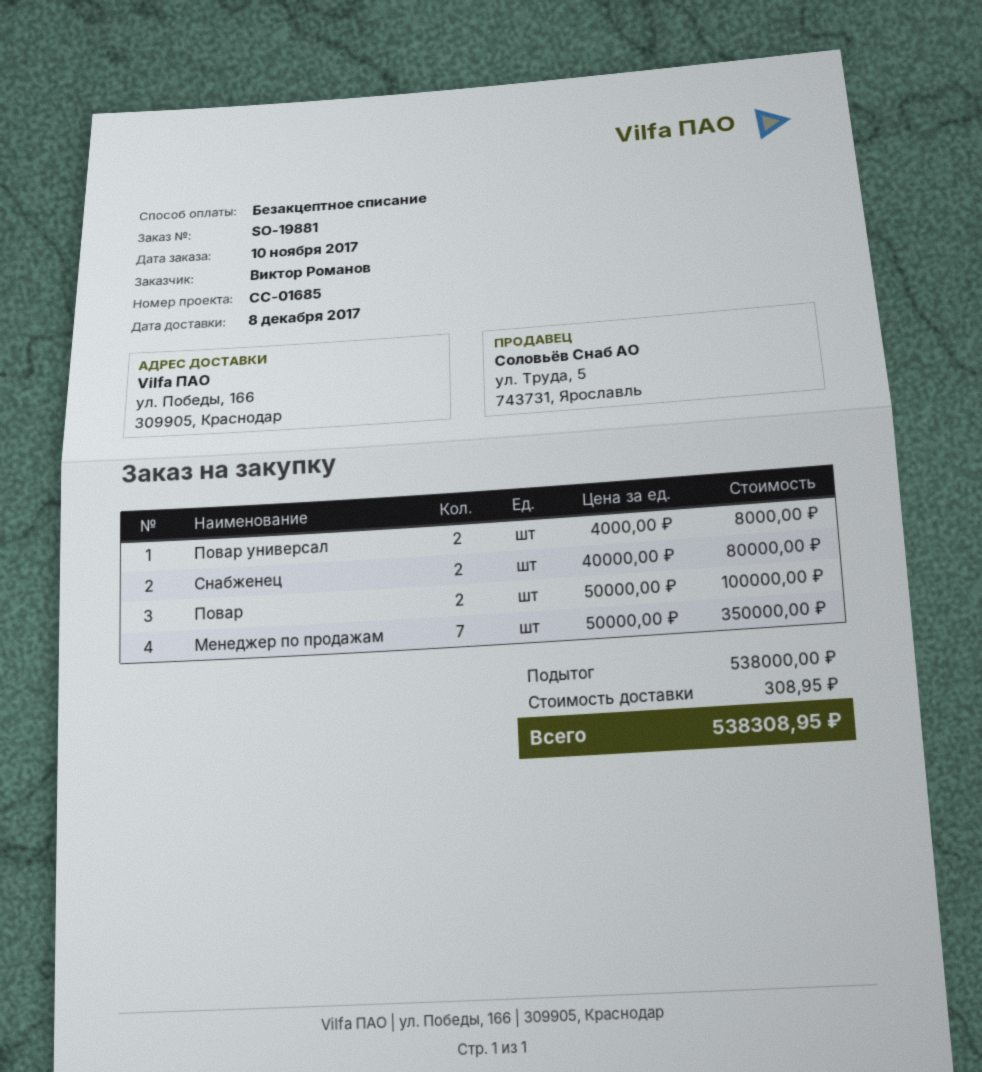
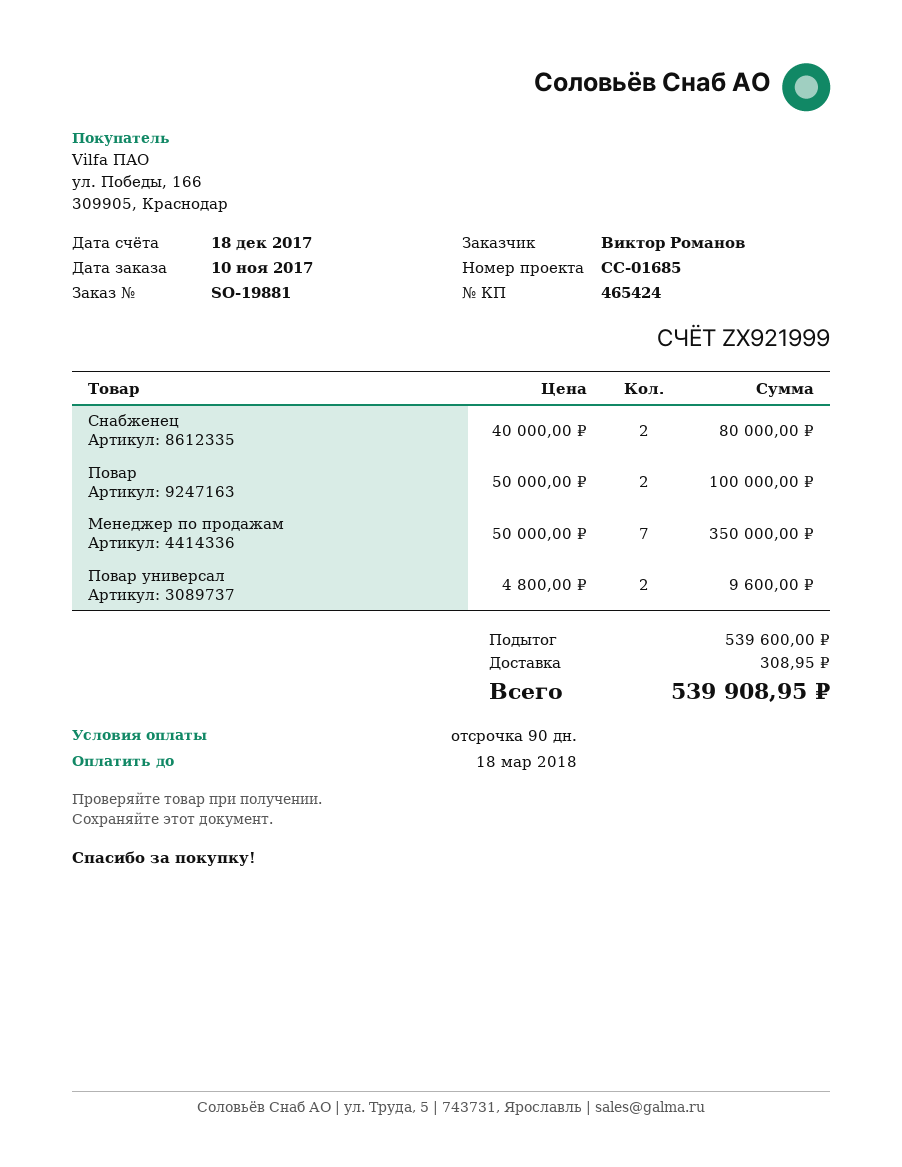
Повар универсал: 2 x 4000.00 = 8000.00 -> 2 x 4800.00 = 9600.00
subtotal: 538000.00 -> 539600.00
total: 538308.95 -> 539908.95

